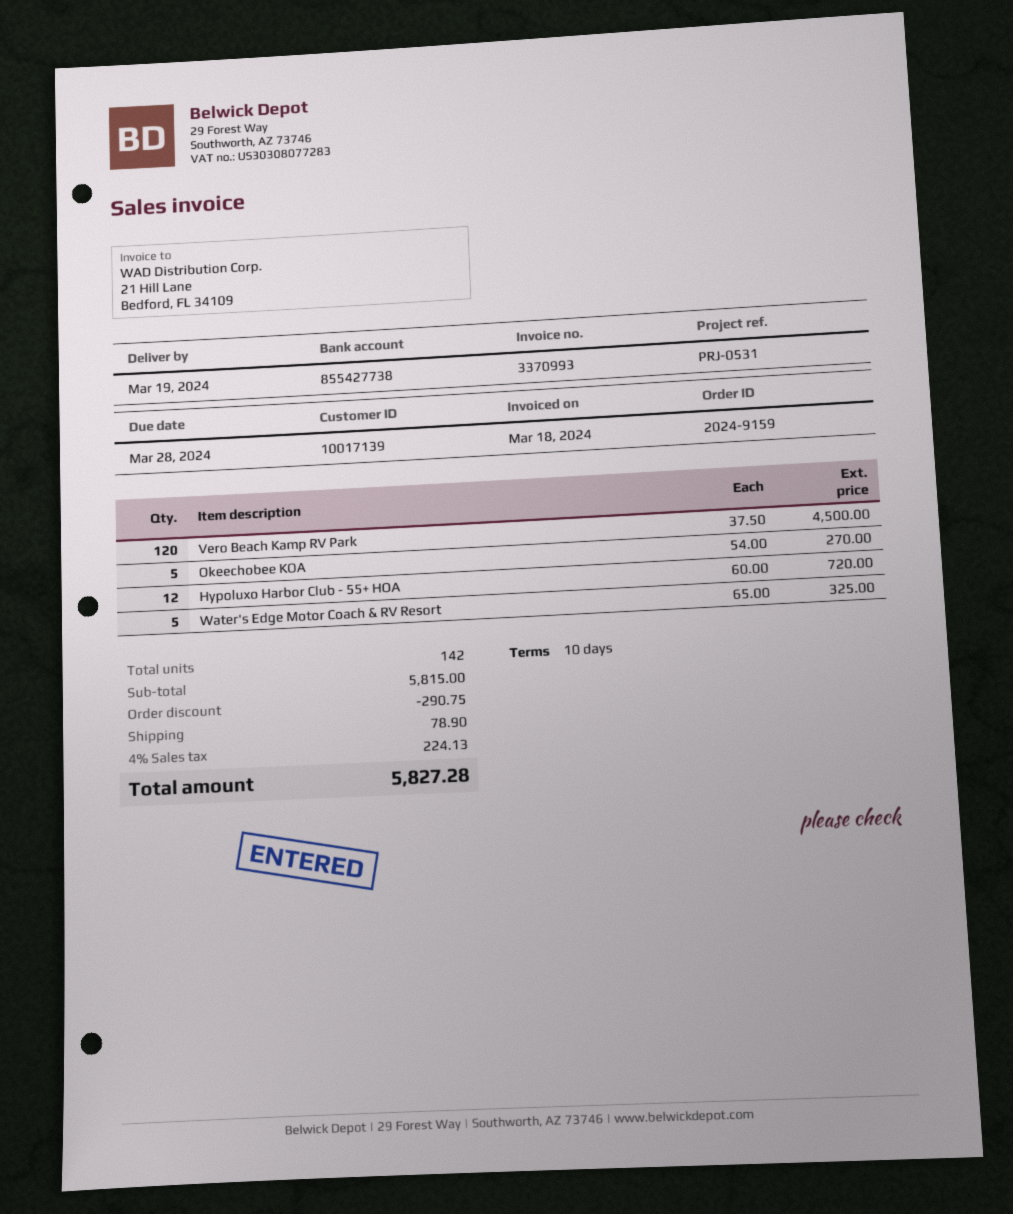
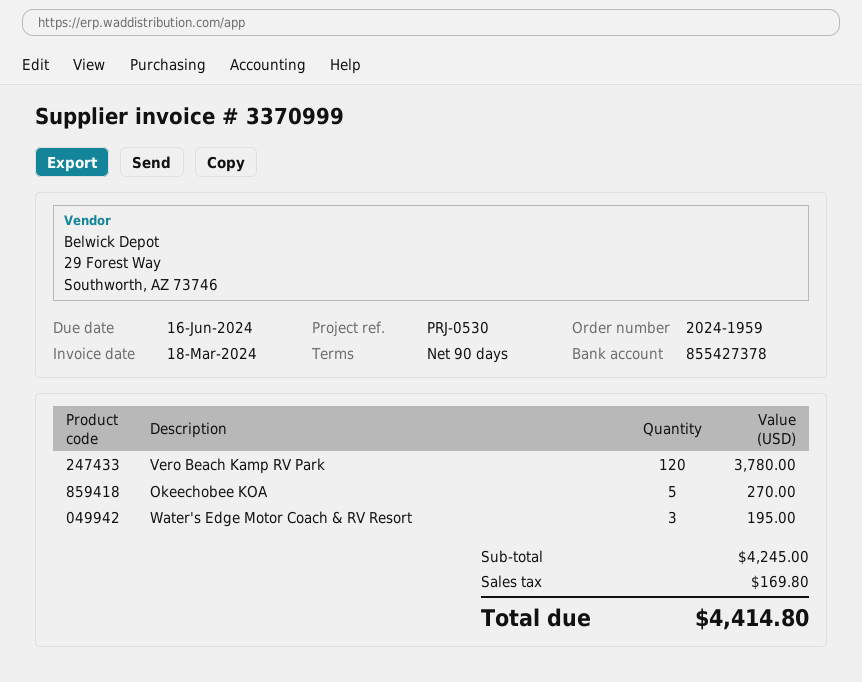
order number: 2024-9159 -> 2024-1959
invoice number: 3370993 -> 3370999
payment terms: 10 days -> 90 days
due date: 2024-03-28 -> 2024-06-16
reference: PRJ-0531 -> PRJ-0530
bank account: 855427738 -> 855427378
Vero Beach Kamp RV Park: 120 for 4500.00 -> 120 for 3780.00
Hypoluxo Harbor Club - 55+ HOA: 12 for 720.00 -> none
Water's Edge Motor Coach & RV Resort: 5 for 325.00 -> 3 for 195.00
subtotal: 5815.00 -> 4245.00
discount: 290.75 -> none
shipping: 78.90 -> none
tax: 224.13 -> 169.80
total: 5827.28 -> 4414.80

